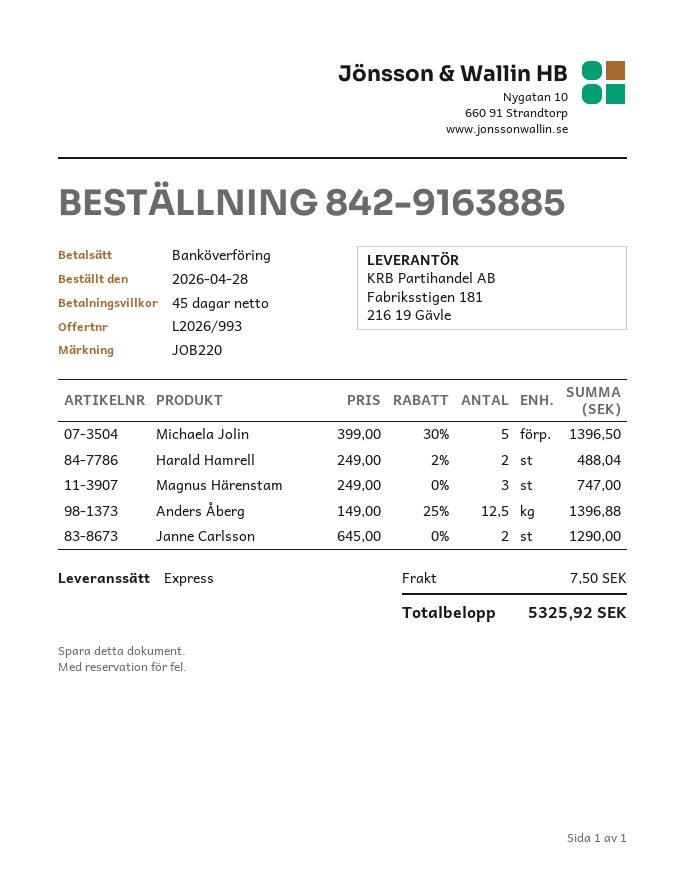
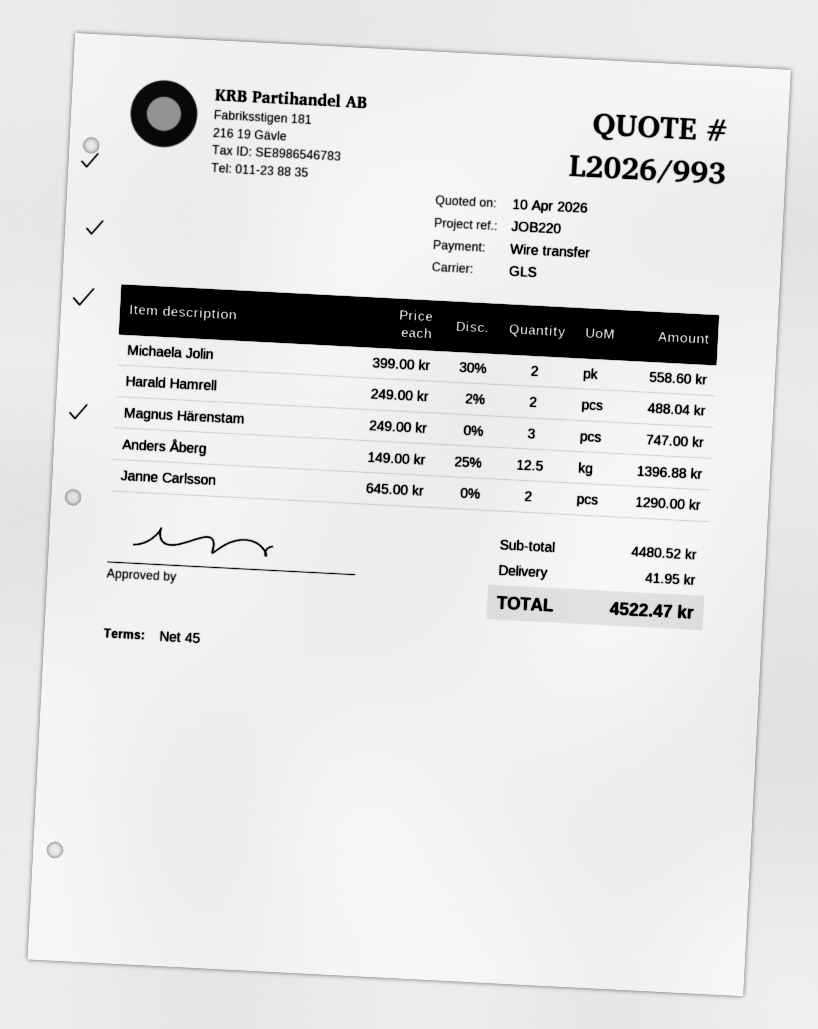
shipping method: express -> GLS
Michaela Jolin: 5 x 399.00 - 30% = 1396.50 -> 2 x 399.00 - 30% = 558.60
shipping: 7.50 -> 41.95
total: 5325.92 -> 4522.47

